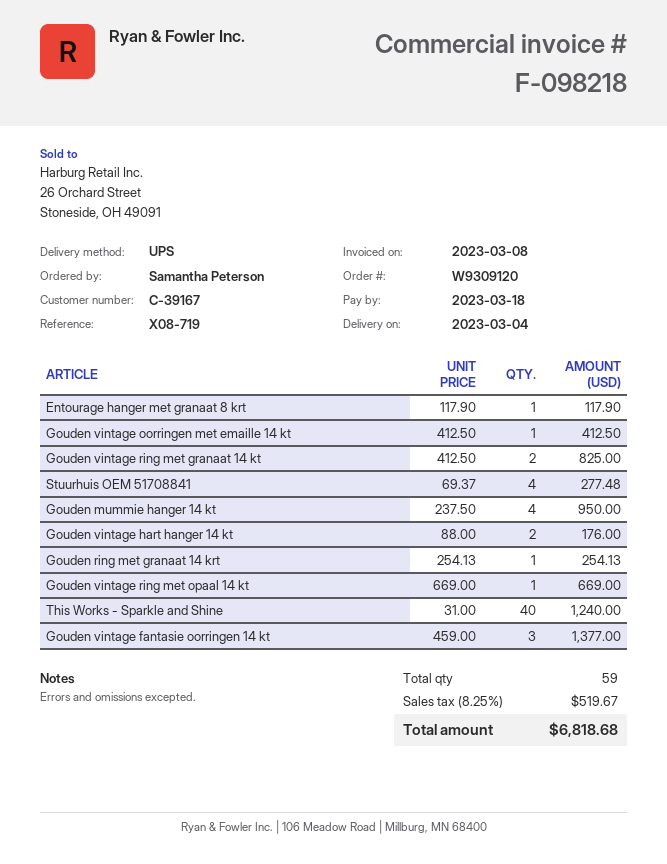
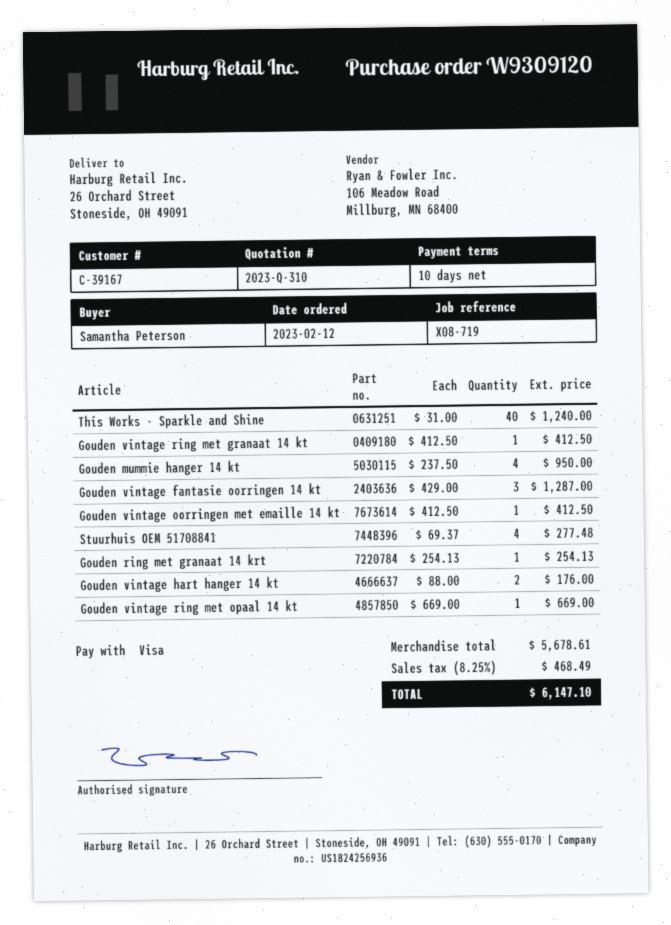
Entourage hanger met granaat 8 krt: 1 x 117.90 = 117.90 -> none
Gouden vintage ring met granaat 14 kt: 2 x 412.50 = 825.00 -> 1 x 412.50 = 412.50
Gouden vintage fantasie oorringen 14 kt: 3 x 459.00 = 1377.00 -> 3 x 429.00 = 1287.00
tax: 8.25% = 519.67 -> 8.25% = 468.49
total: 6818.68 -> 6147.10

